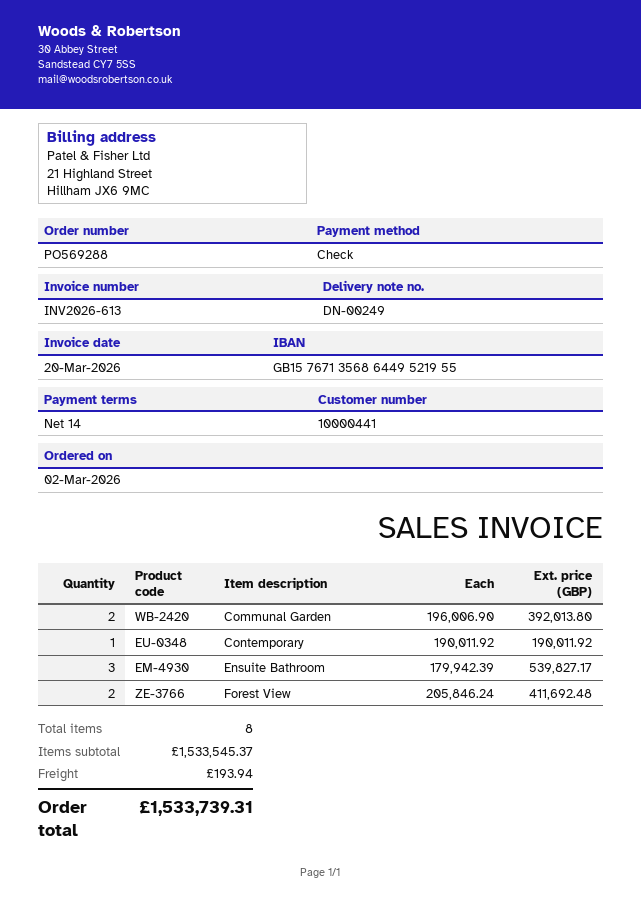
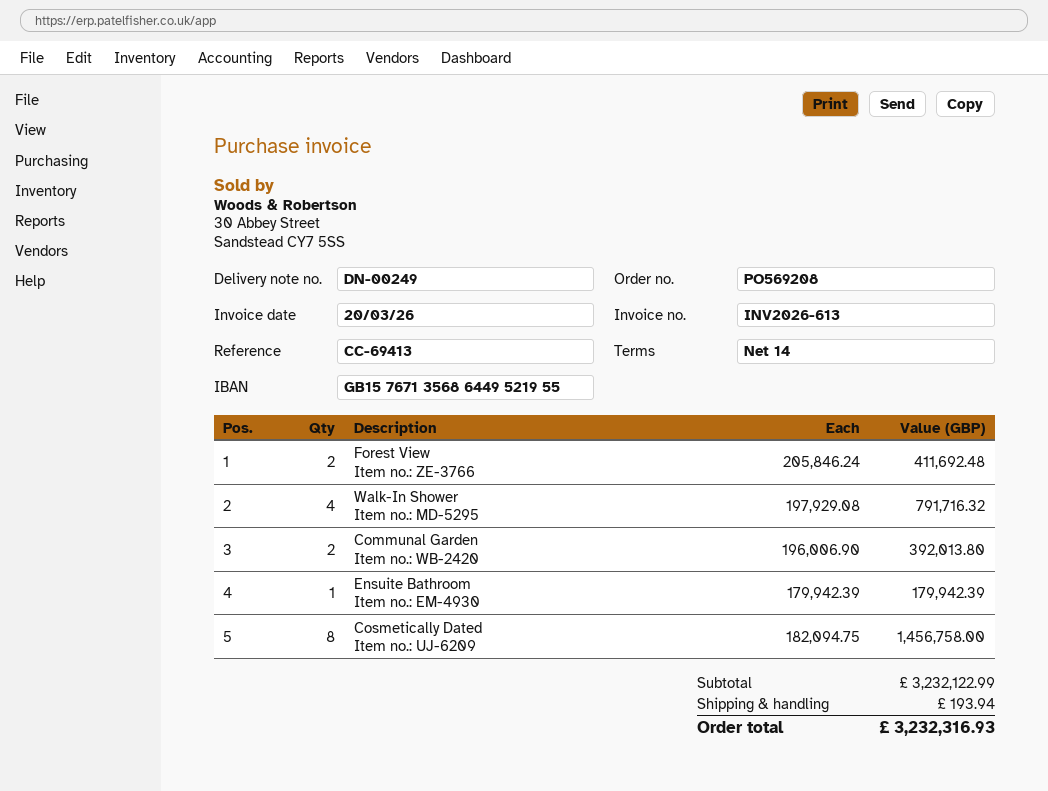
order number: PO569288 -> PO569208
Contemporary: 1 x 190011.92 = 190011.92 -> none
Ensuite Bathroom: 3 x 179942.39 = 539827.17 -> 1 x 179942.39 = 179942.39
Walk-In Shower: none -> 4 x 197929.08 = 791716.32
Cosmetically Dated: none -> 8 x 182094.75 = 1456758.00
subtotal: 1533545.37 -> 3232122.99
total: 1533739.31 -> 3232316.93

